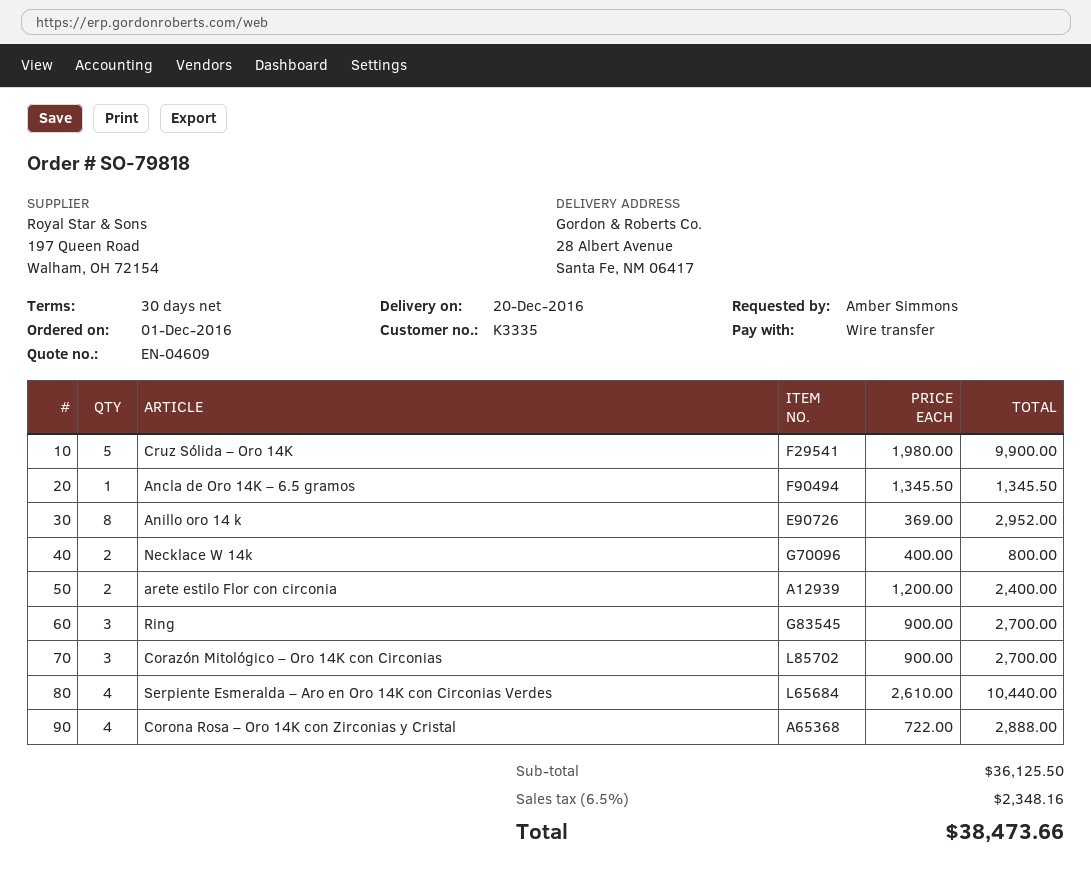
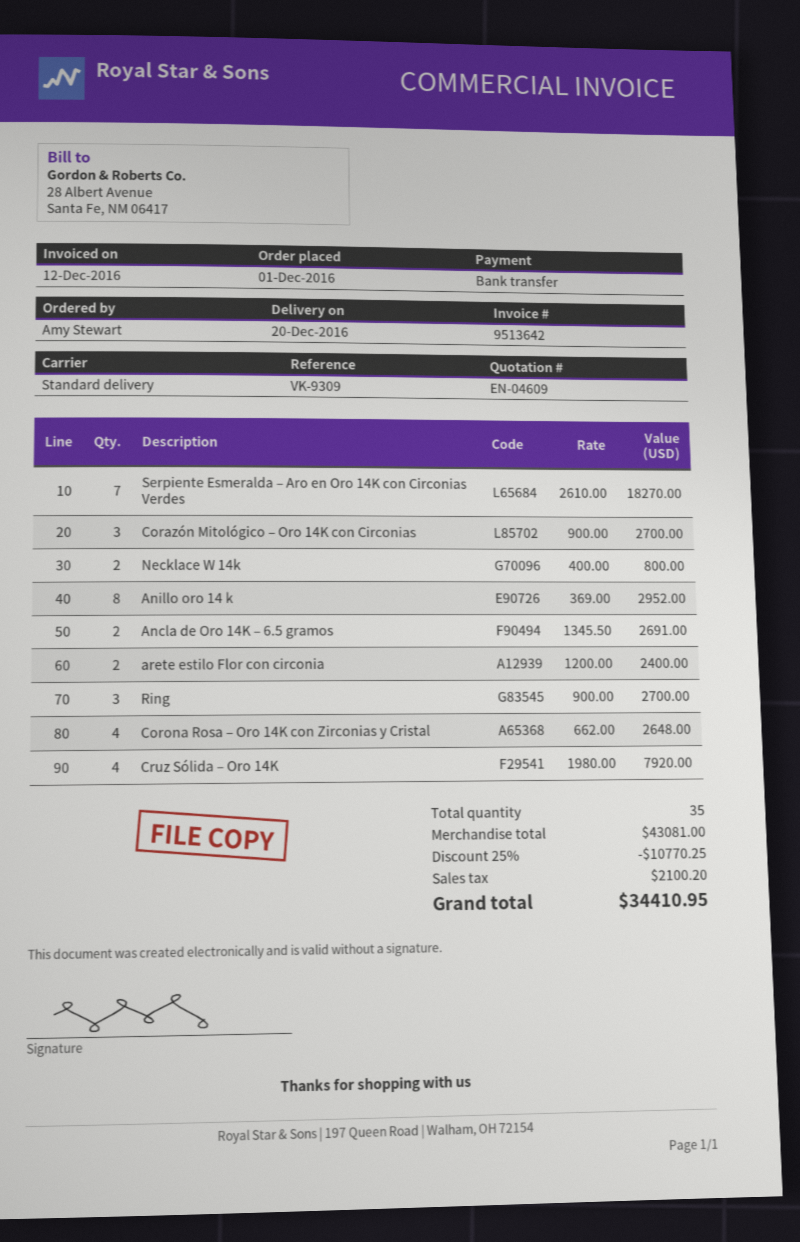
ordered by: Amber Simmons -> Amy Stewart
Cruz Sólida – Oro 14K: 5 x 1980.00 = 9900.00 -> 4 x 1980.00 = 7920.00
Ancla de Oro 14K – 6.5 gramos: 1 x 1345.50 = 1345.50 -> 2 x 1345.50 = 2691.00
Serpiente Esmeralda – Aro en Oro 14K con Circonias Verdes: 4 x 2610.00 = 10440.00 -> 7 x 2610.00 = 18270.00
Corona Rosa – Oro 14K con Zirconias y Cristal: 4 x 722.00 = 2888.00 -> 4 x 662.00 = 2648.00
subtotal: 36125.50 -> 43081.00
discount: none -> 25% = 10770.25
tax: 2348.16 -> 2100.20
total: 38473.66 -> 34410.95

